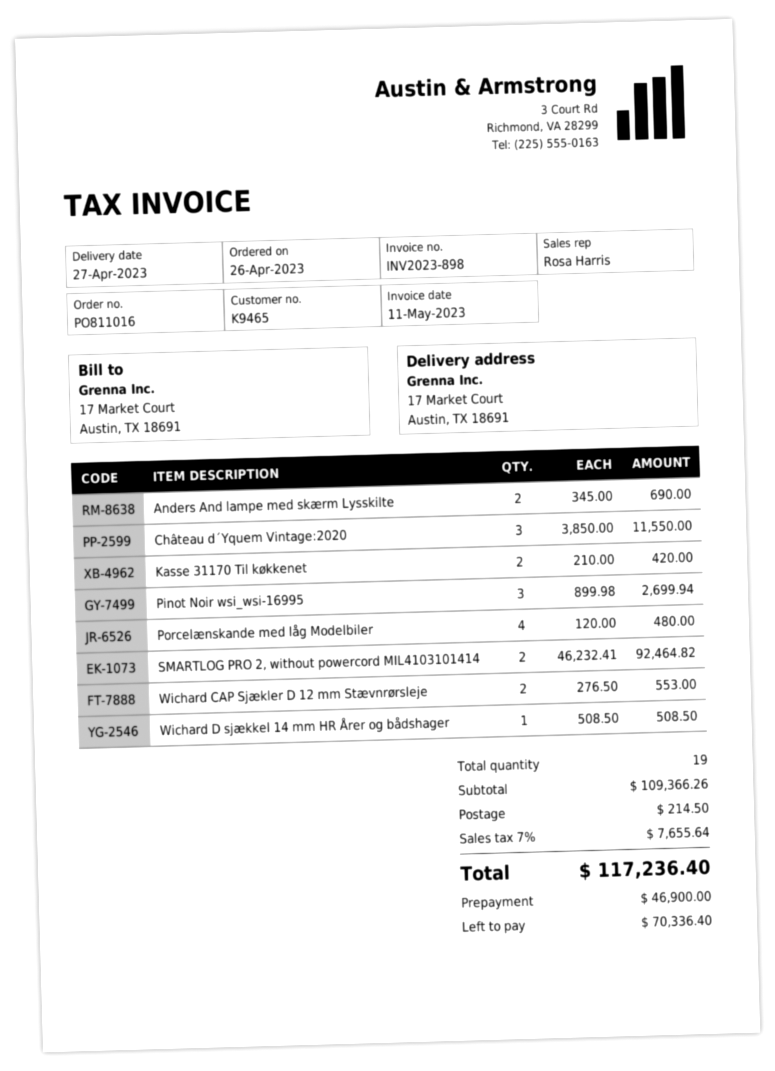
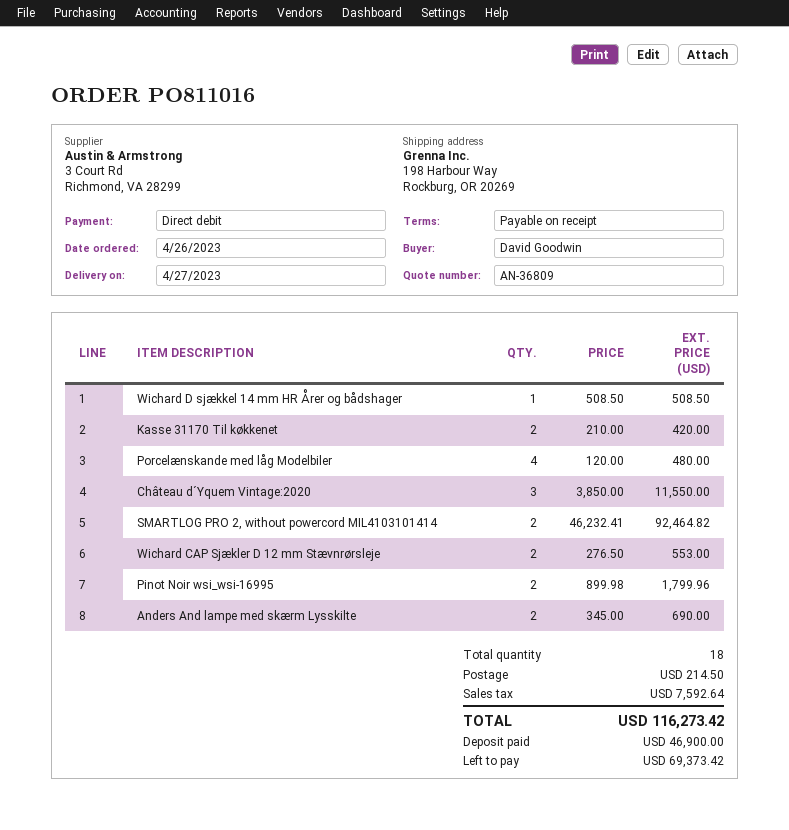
ship to: 17 Market Court, Austin, TX 18691 -> 198 Harbour Way, Rockburg, OR 20269
Pinot Noir wsi_wsi-16995: 3 x 899.98 = 2699.94 -> 2 x 899.98 = 1799.96
total quantity: 19 -> 18
tax: 7655.64 -> 7592.64
total: 117236.40 -> 116273.42
balance: 70336.40 -> 69373.42

